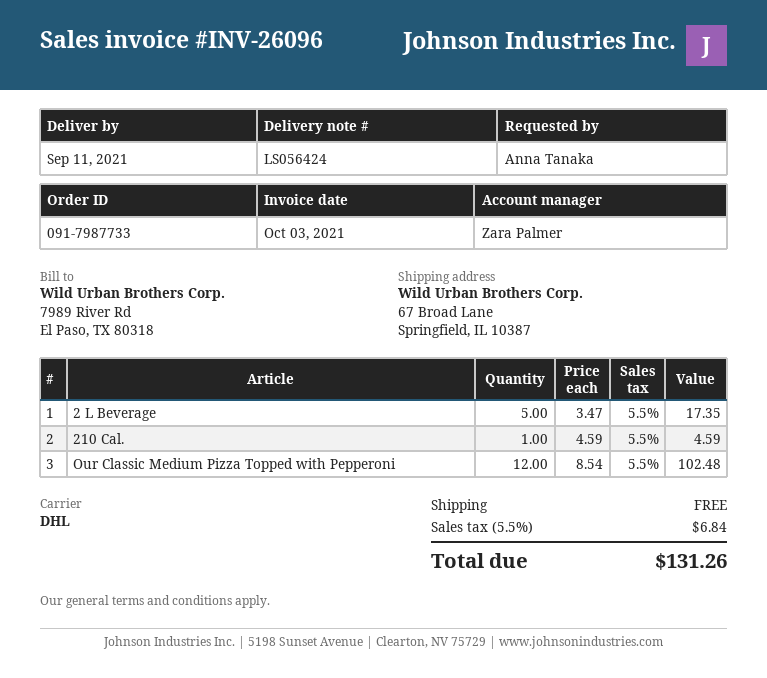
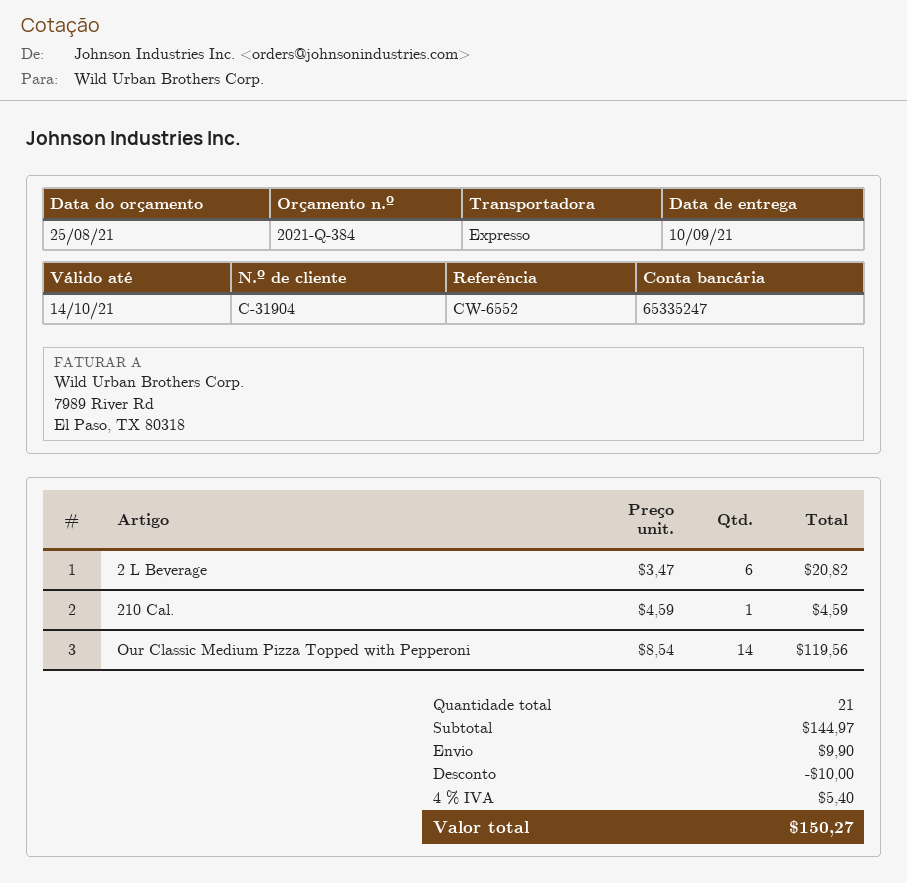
delivery date: 2021-09-11 -> 2021-09-10
shipping method: DHL -> express
2 L Beverage: 5 x 3.47 = 17.35 -> 6 x 3.47 = 20.82
Our Classic Medium Pizza Topped with Pepperoni: 12 x 8.54 = 102.48 -> 14 x 8.54 = 119.56
discount: none -> 10.00
shipping: 0.00 -> 9.90
tax: 5.5% = 6.84 -> 4% = 5.40
total: 131.26 -> 150.27

